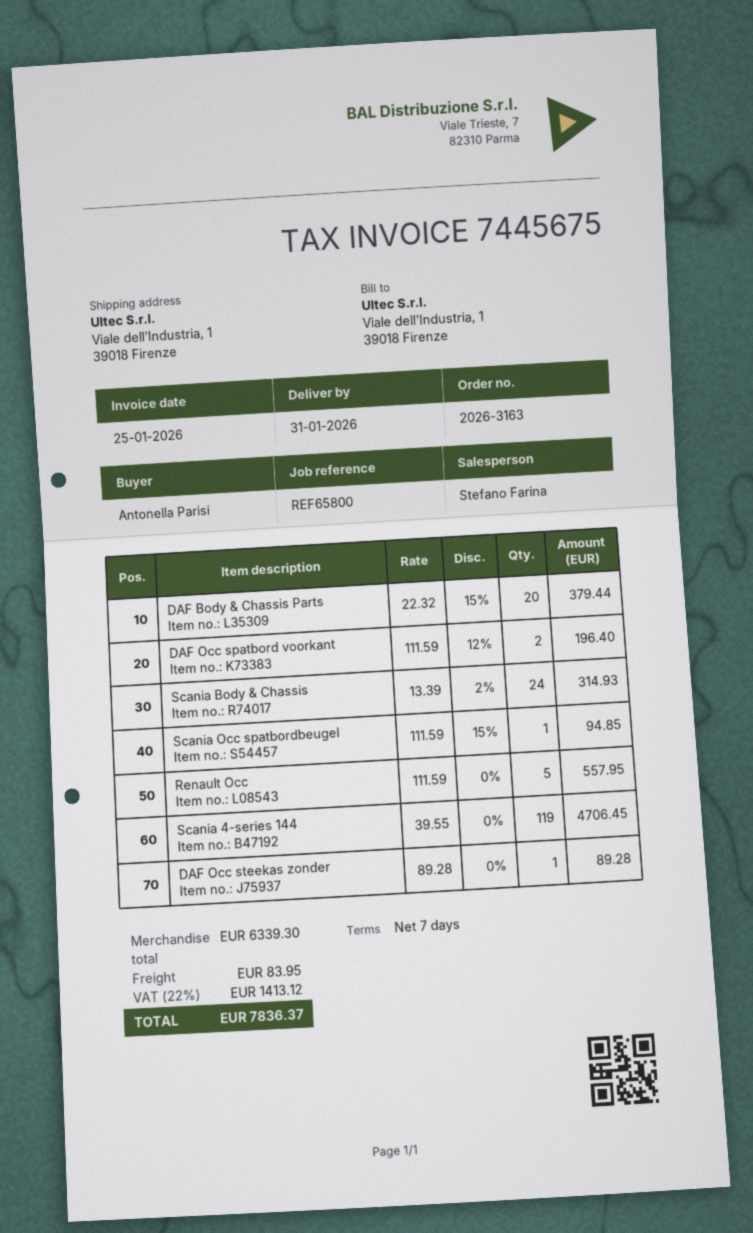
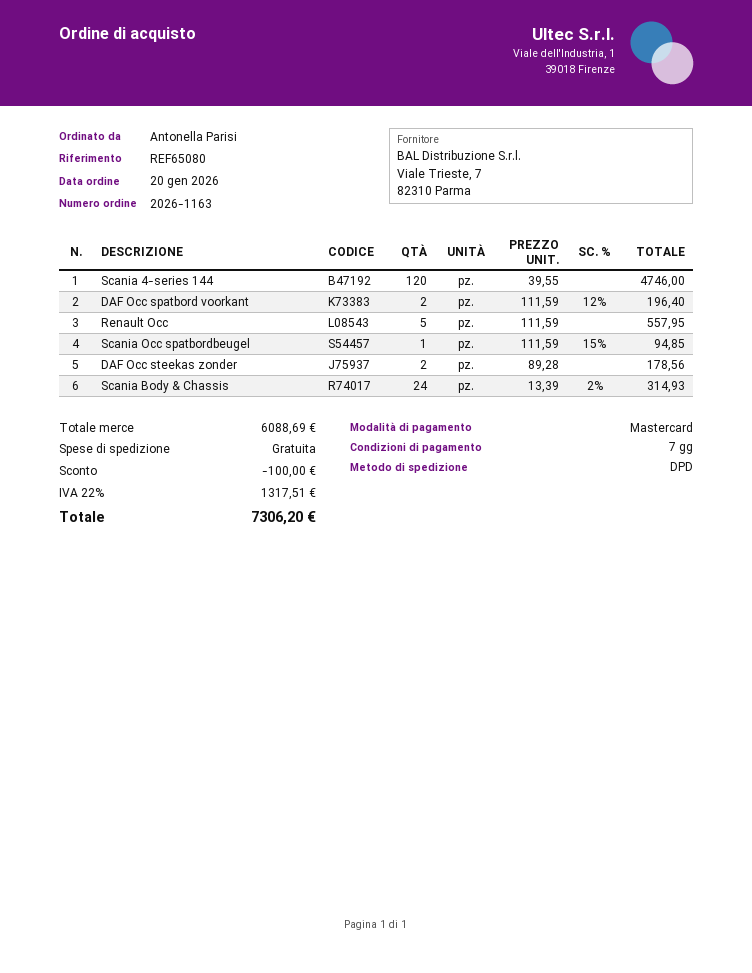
order number: 2026-3163 -> 2026-1163
reference: REF65800 -> REF65080
DAF Body & Chassis Parts: 20 x 22.32 - 15% = 379.44 -> none
Scania 4-series 144: 119 x 39.55 = 4706.45 -> 120 x 39.55 = 4746.00
DAF Occ steekas zonder: 1 x 89.28 = 89.28 -> 2 x 89.28 = 178.56
subtotal: 6339.30 -> 6088.69
discount: none -> 100.00
shipping: 83.95 -> 0.00
tax: 22% = 1413.12 -> 22% = 1317.51
total: 7836.37 -> 7306.20

